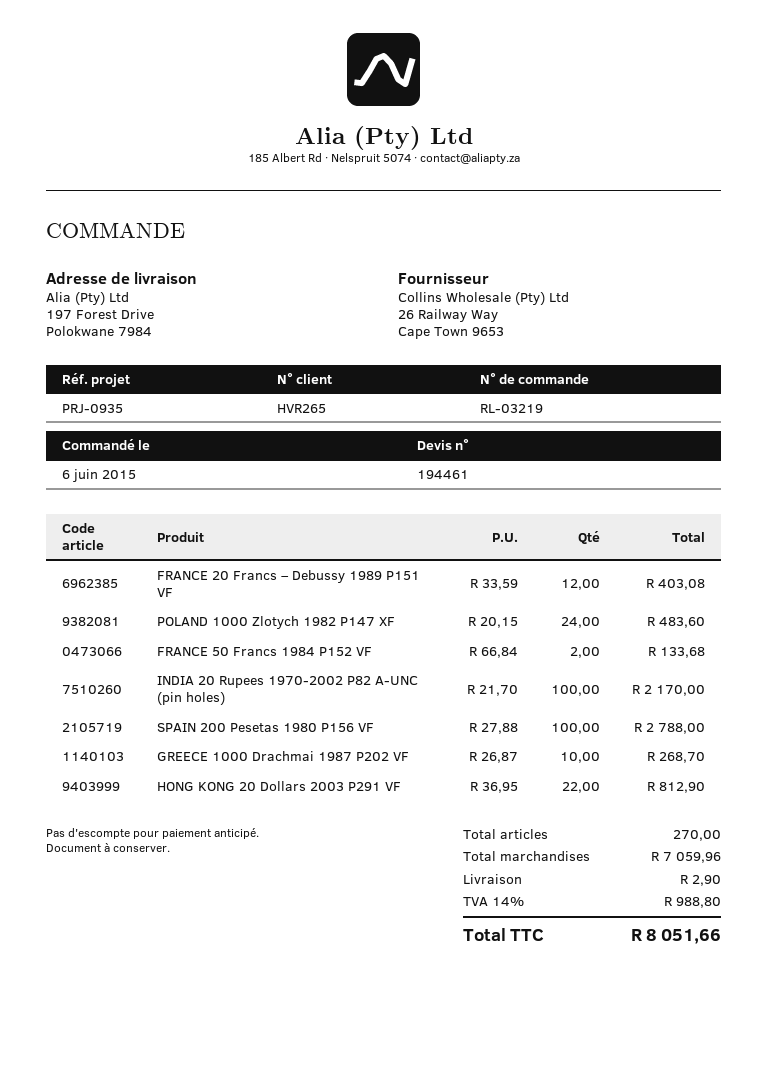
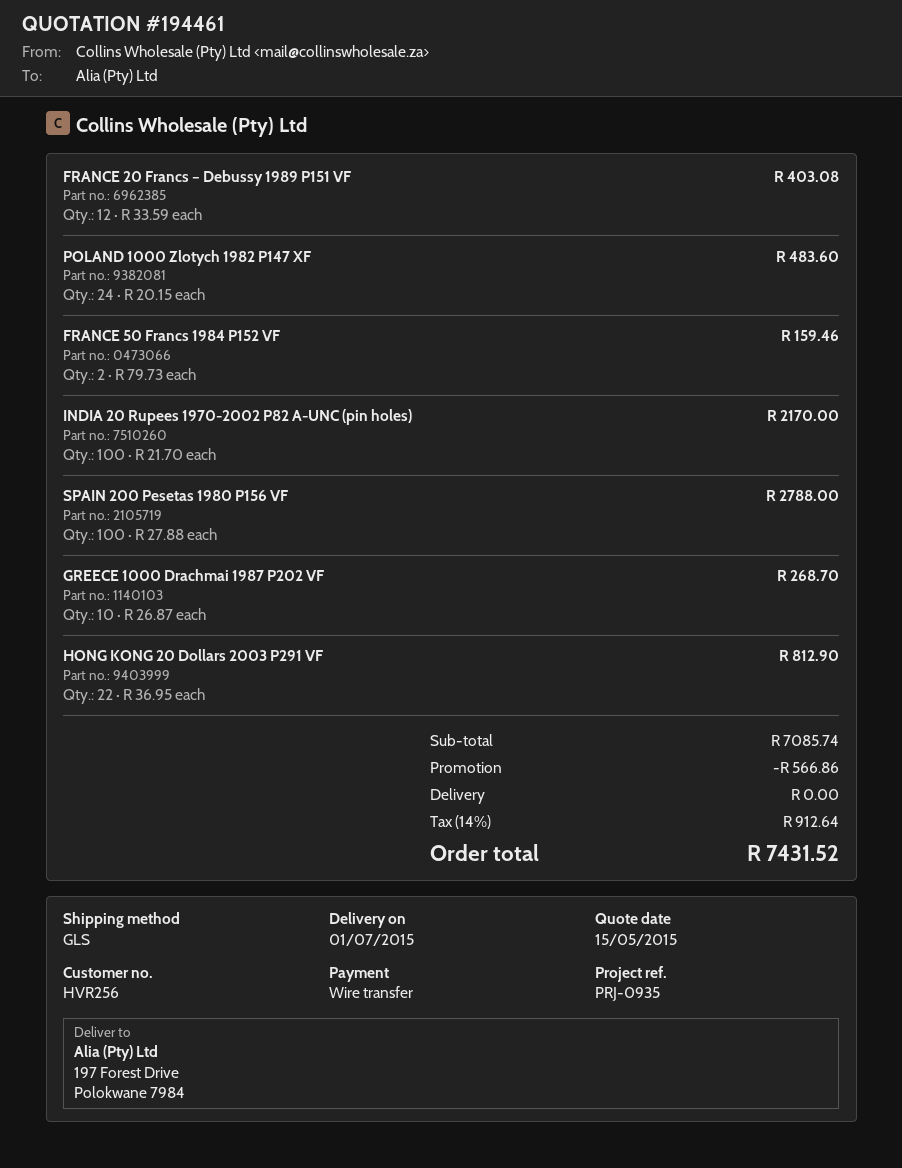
customer number: HVR265 -> HVR256
FRANCE 50 Francs 1984 P152 VF: 2 x 66.84 = 133.68 -> 2 x 79.73 = 159.46
subtotal: 7059.96 -> 7085.74
discount: none -> 566.86
shipping: 2.90 -> 0.00
tax: 14% = 988.80 -> 14% = 912.64
total: 8051.66 -> 7431.52

